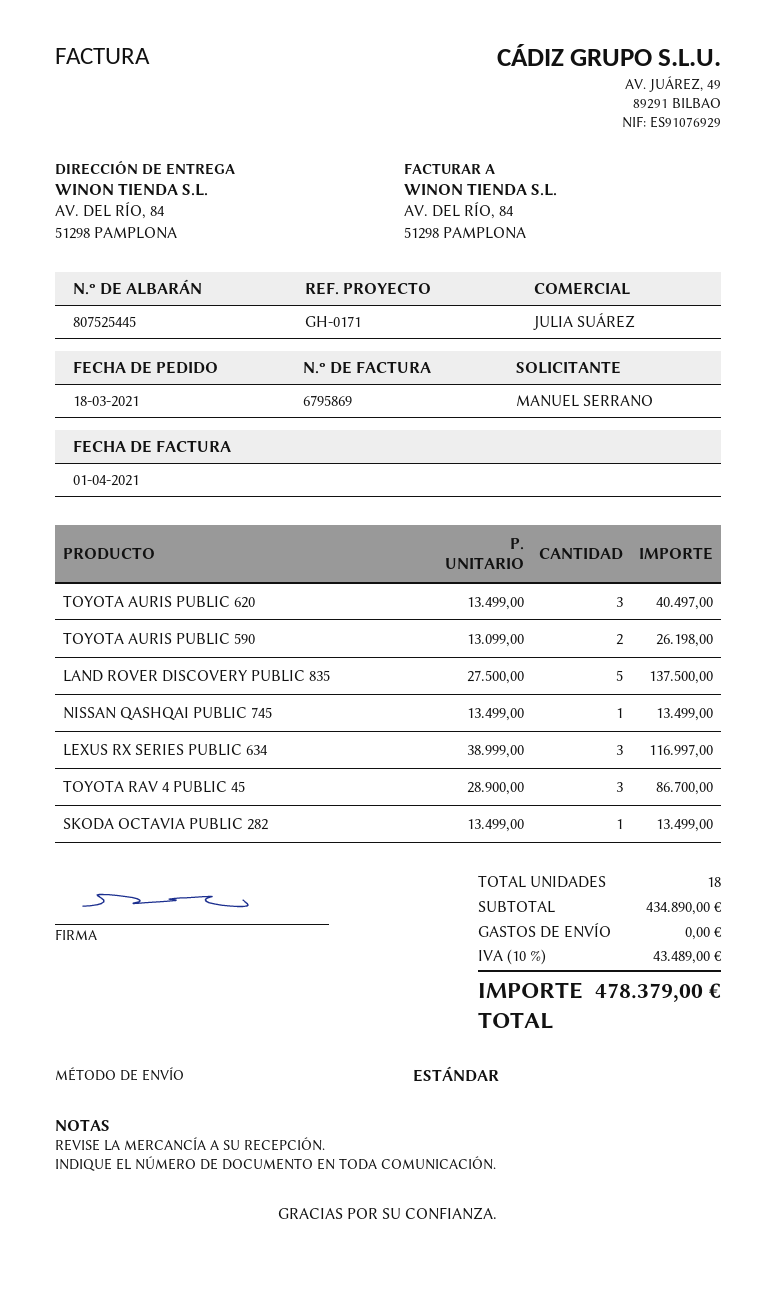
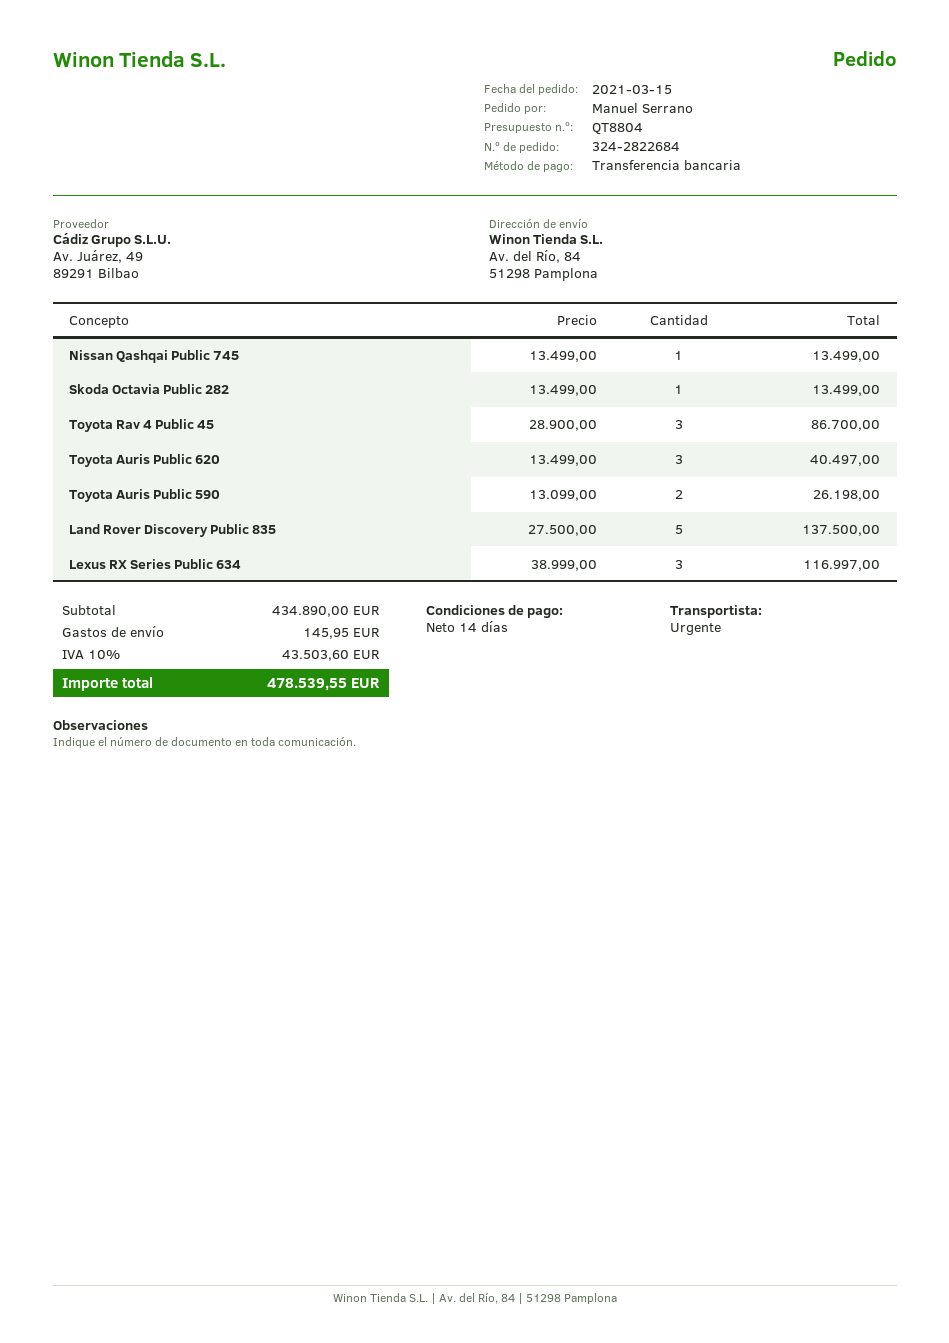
order date: 2021-03-18 -> 2021-03-15
shipping method: standard -> express
shipping: 0.00 -> 145.95
tax: 10% = 43489.00 -> 10% = 43503.60
total: 478379.00 -> 478539.55

